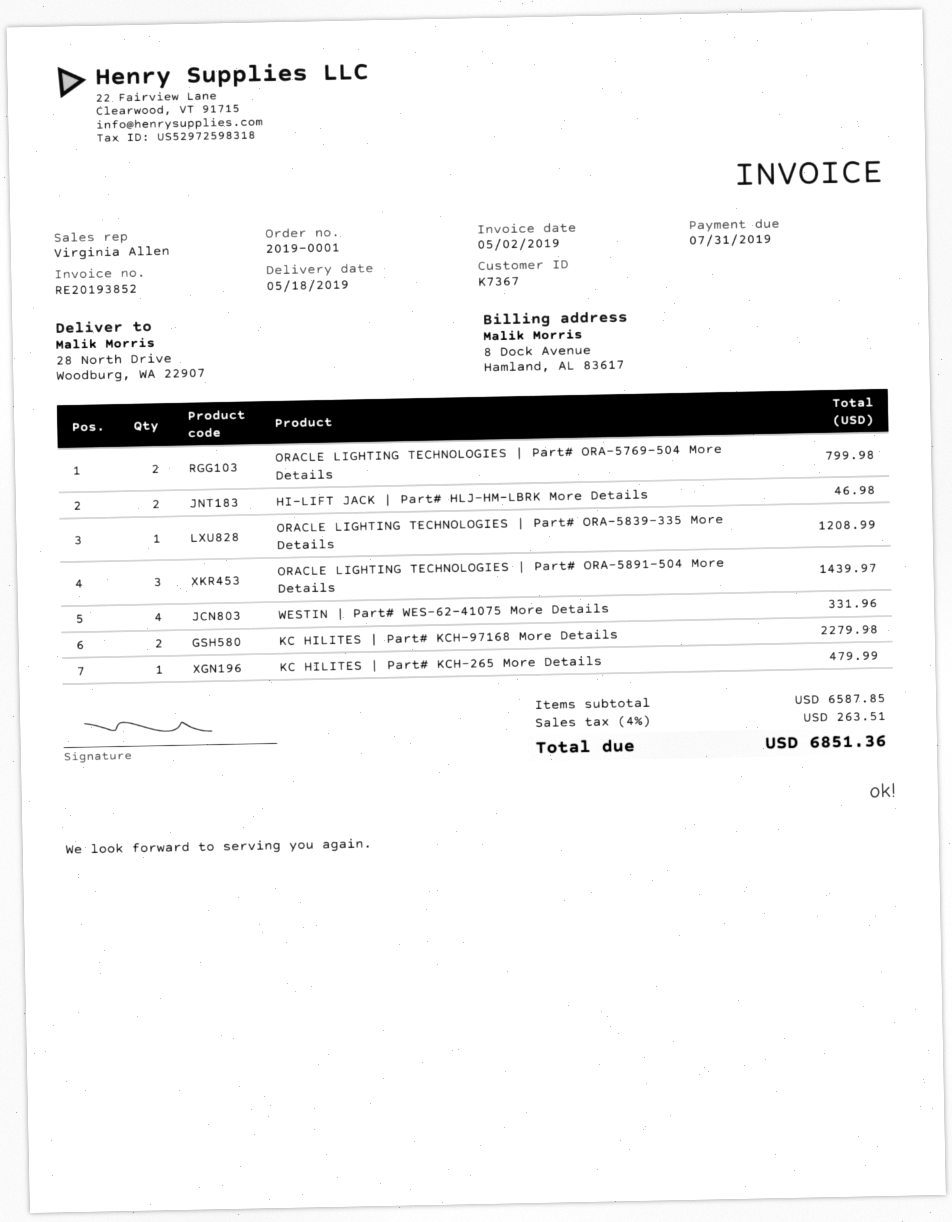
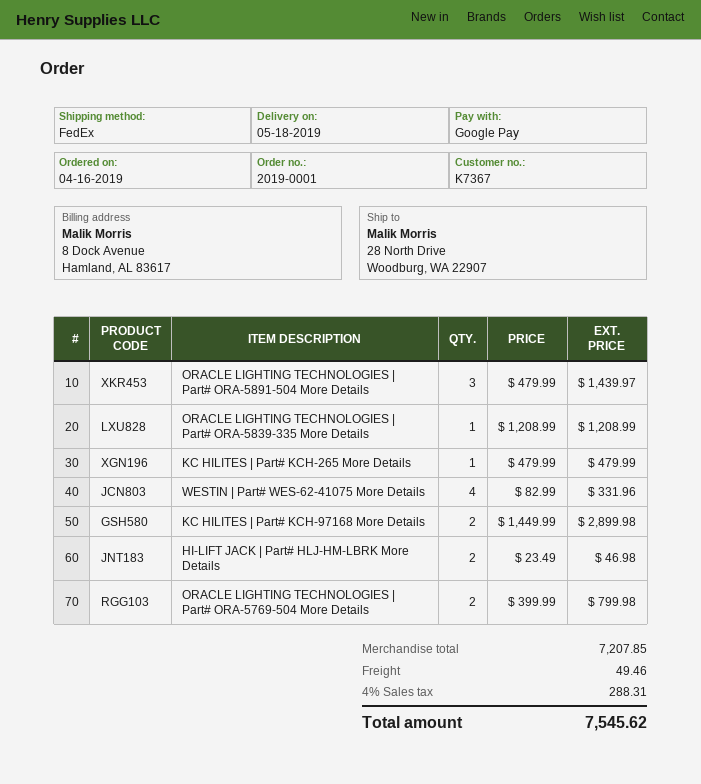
KC HILITES | Part# KCH-97168 More Details: 2 for 2279.98 -> 2 for 2899.98
subtotal: 6587.85 -> 7207.85
shipping: none -> 49.46
tax: 4% = 263.51 -> 4% = 288.31
total: 6851.36 -> 7545.62

